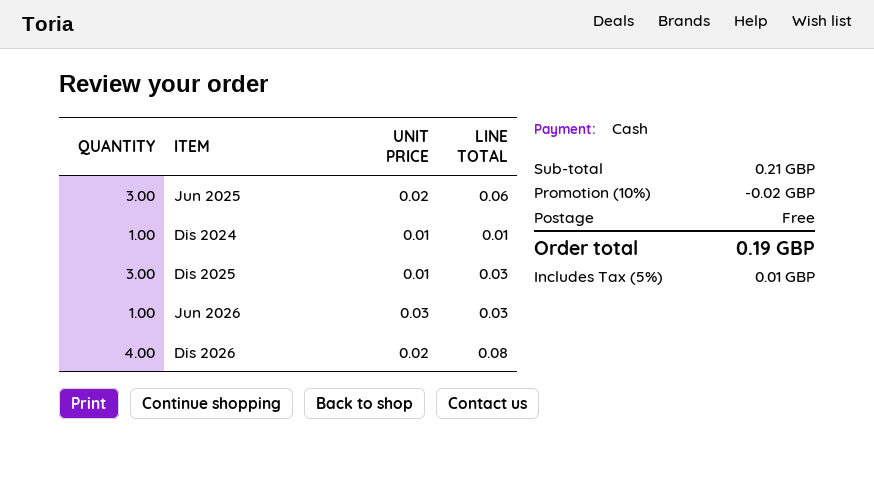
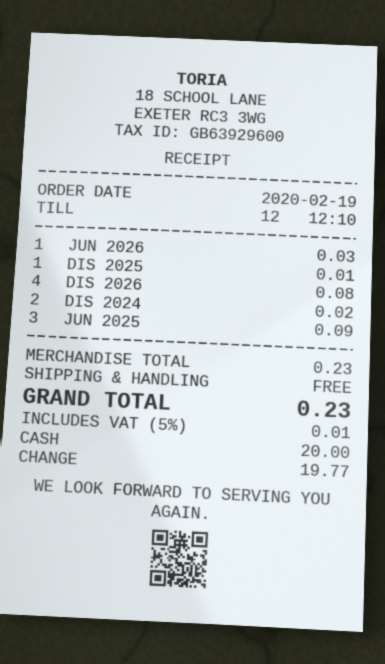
Jun 2025: 3 for 0.06 -> 3 for 0.09
Dis 2024: 1 for 0.01 -> 2 for 0.02
Dis 2025: 3 for 0.03 -> 1 for 0.01
subtotal: 0.21 -> 0.23
discount: 10% = 0.02 -> none
total: 0.19 -> 0.23

